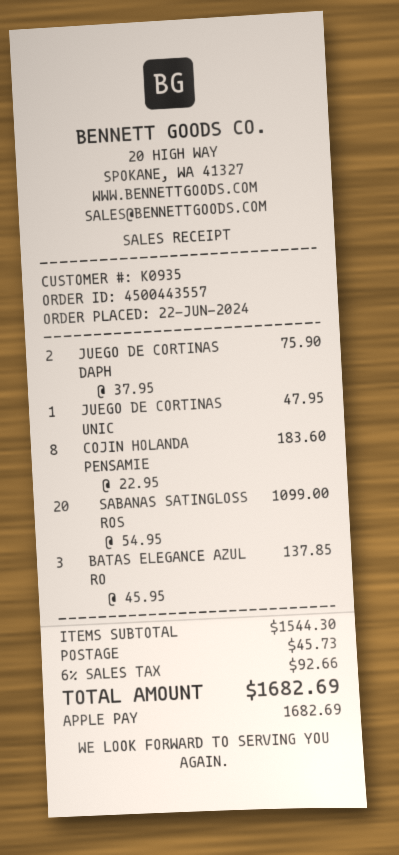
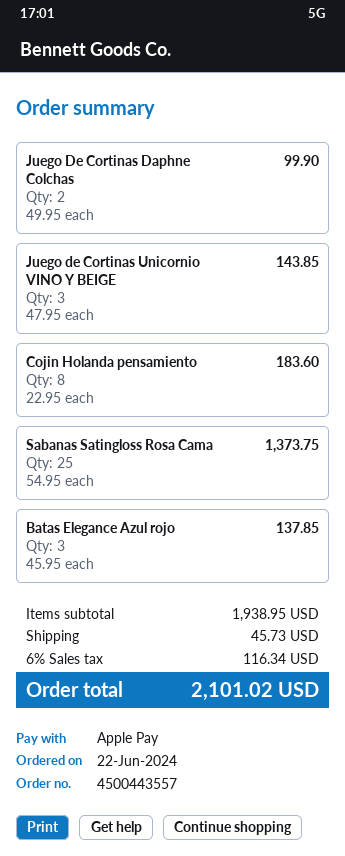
JUEGO DE CORTINAS DAPH: 2 x 37.95 = 75.90 -> 2 x 49.95 = 99.90
JUEGO DE CORTINAS UNIC: 1 x 47.95 = 47.95 -> 3 x 47.95 = 143.85
SABANAS SATINGLOSS ROS: 20 x 54.95 = 1099.00 -> 25 x 54.95 = 1373.75
subtotal: 1544.30 -> 1938.95
tax: 6% = 92.66 -> 6% = 116.34
total: 1682.69 -> 2101.02

